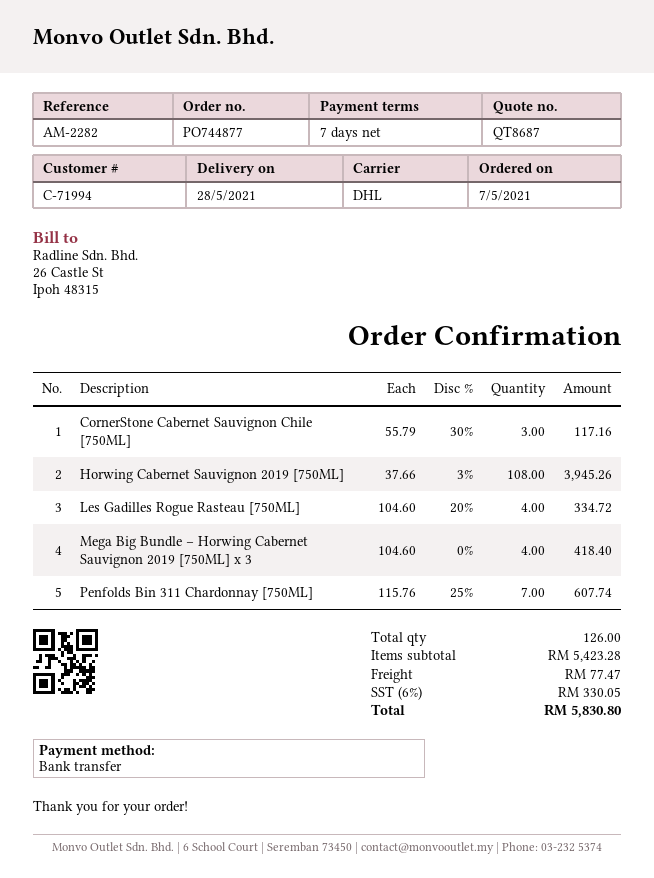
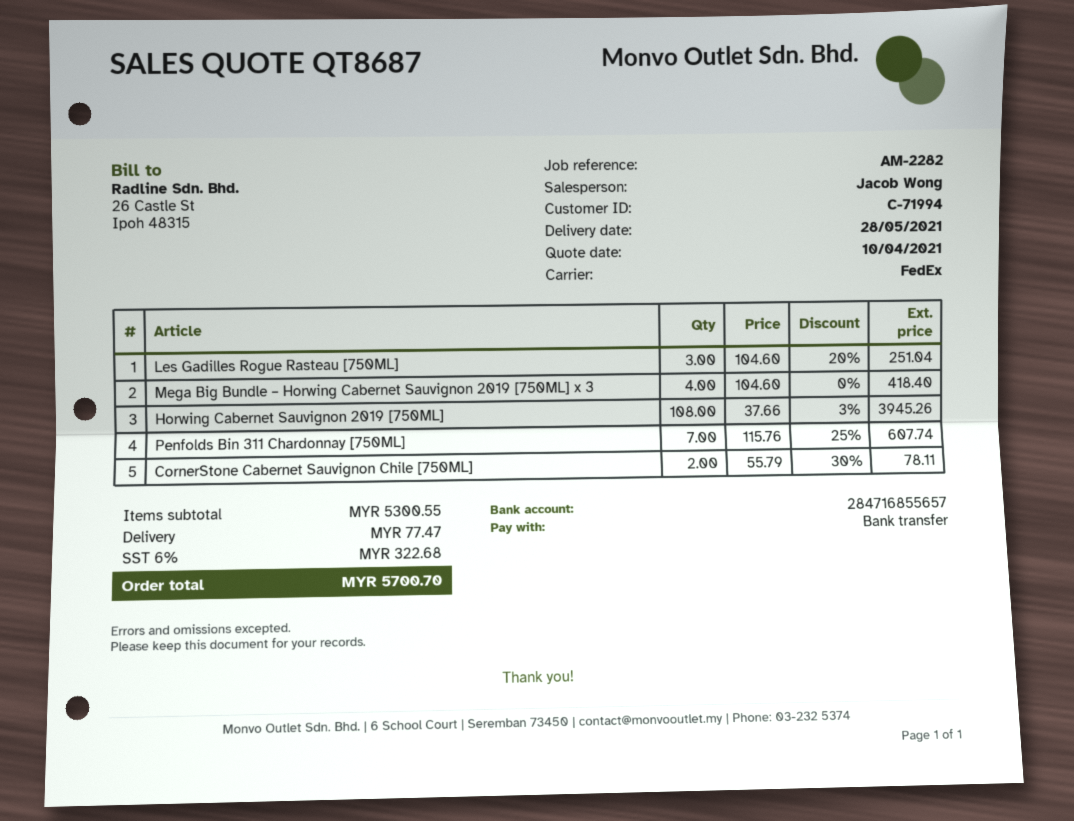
shipping method: DHL -> FedEx
CornerStone Cabernet Sauvignon Chile [750ML]: 3 x 55.79 - 30% = 117.16 -> 2 x 55.79 - 30% = 78.11
Les Gadilles Rogue Rasteau [750ML]: 4 x 104.60 - 20% = 334.72 -> 3 x 104.60 - 20% = 251.04
subtotal: 5423.28 -> 5300.55
tax: 6% = 330.05 -> 6% = 322.68
total: 5830.80 -> 5700.70

